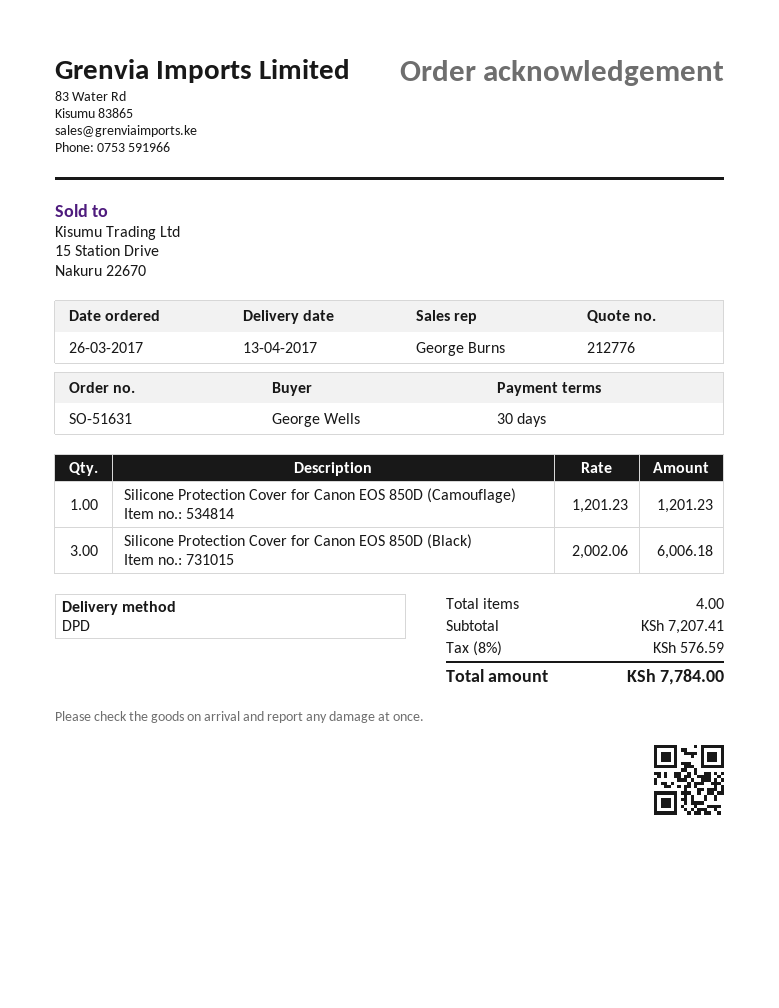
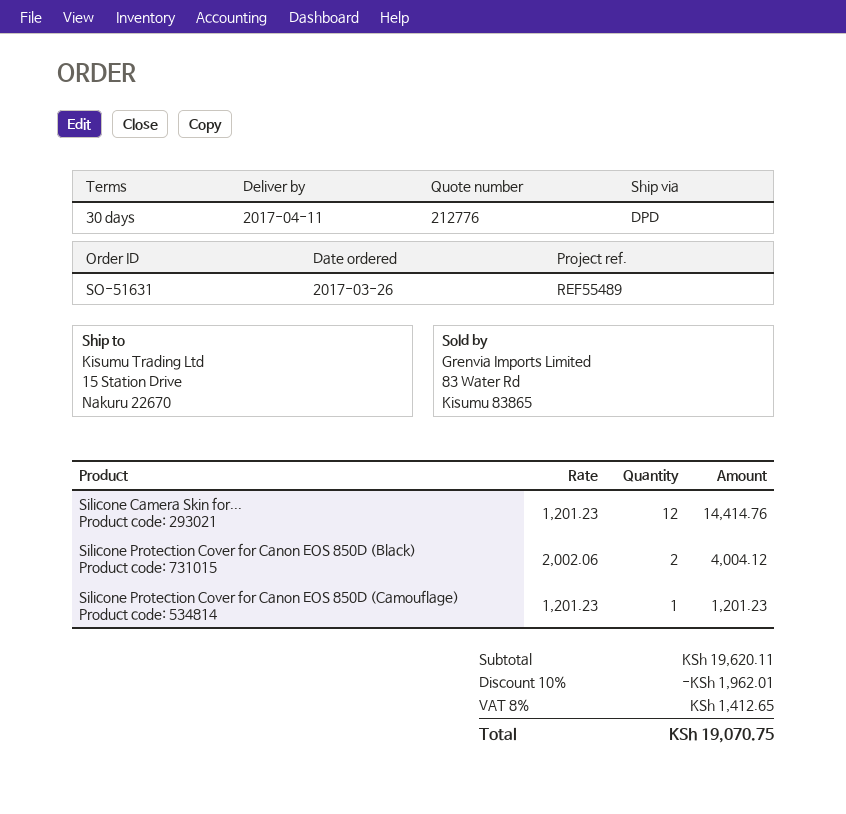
delivery date: 2017-04-13 -> 2017-04-11
Silicone Protection Cover for Canon EOS 850D (Black): 3 x 2002.06 = 6006.18 -> 2 x 2002.06 = 4004.12
Silicone Camera Skin for...: none -> 12 x 1201.23 = 14414.76
subtotal: 7207.41 -> 19620.11
discount: none -> 10% = 1962.01
tax: 8% = 576.59 -> 8% = 1412.65
total: 7784.00 -> 19070.75

